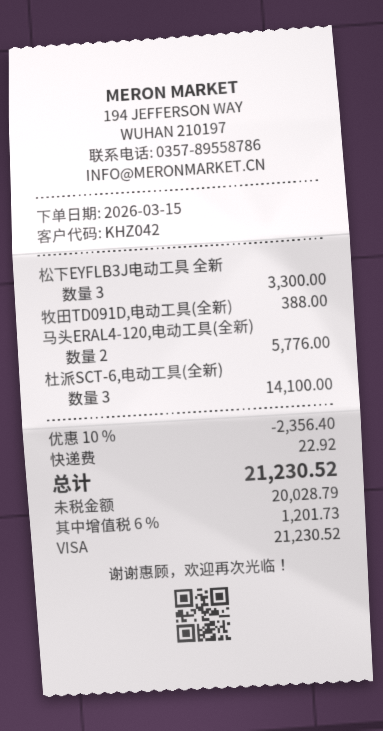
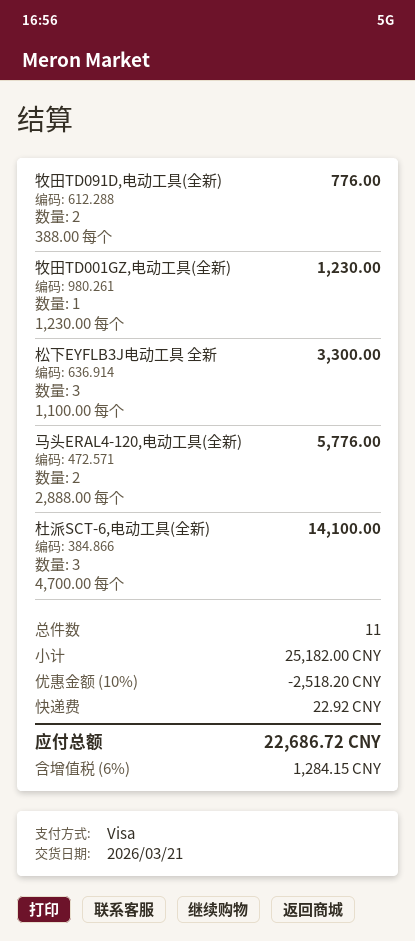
牧田TD091D,电动工具(全新): 1 for 388.00 -> 2 for 776.00
牧田TD001GZ,电动工具(全新): none -> 1 for 1230.00
discount: 10% = 2356.40 -> 10% = 2518.20
tax: 6% = 1201.73 -> 6% = 1284.15
total: 21230.52 -> 22686.72

